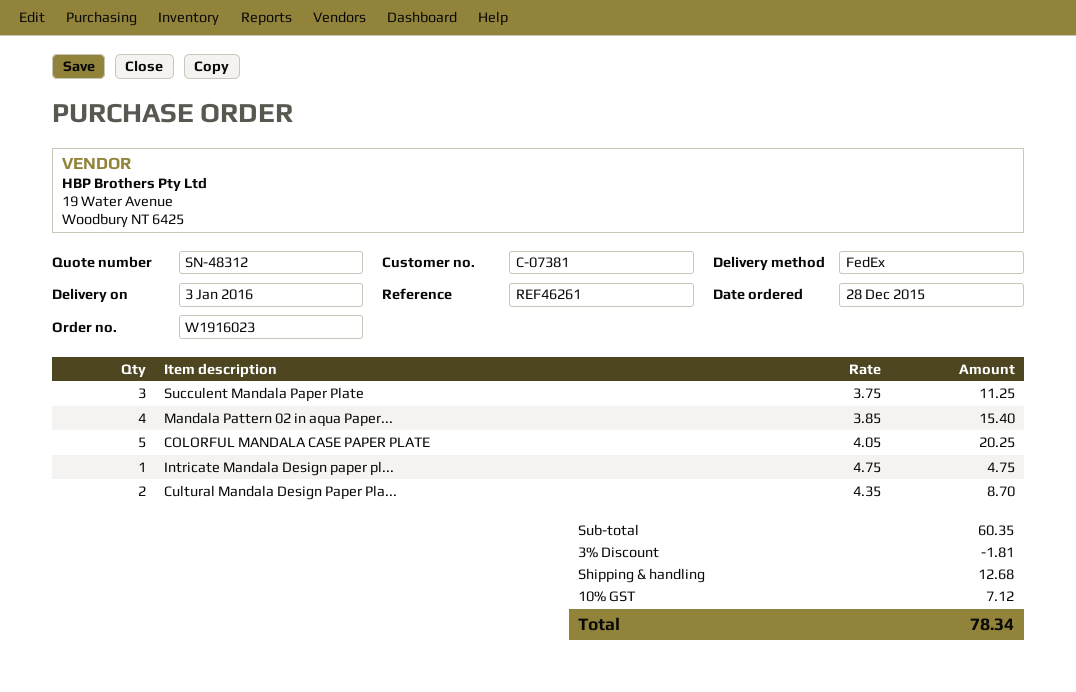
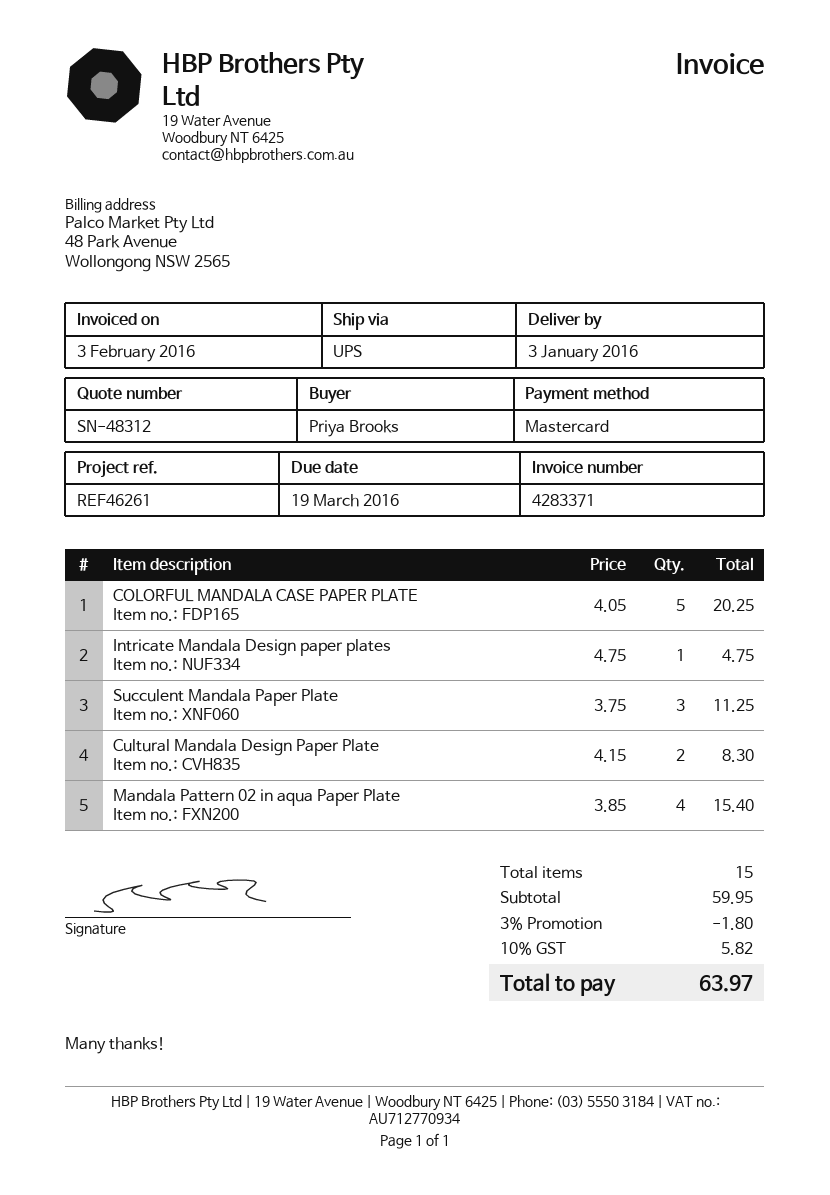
shipping method: FedEx -> UPS
Cultural Mandala Design Paper Pla...: 2 x 4.35 = 8.70 -> 2 x 4.15 = 8.30
subtotal: 60.35 -> 59.95
discount: 3% = 1.81 -> 3% = 1.80
shipping: 12.68 -> none
tax: 10% = 7.12 -> 10% = 5.82
total: 78.34 -> 63.97

